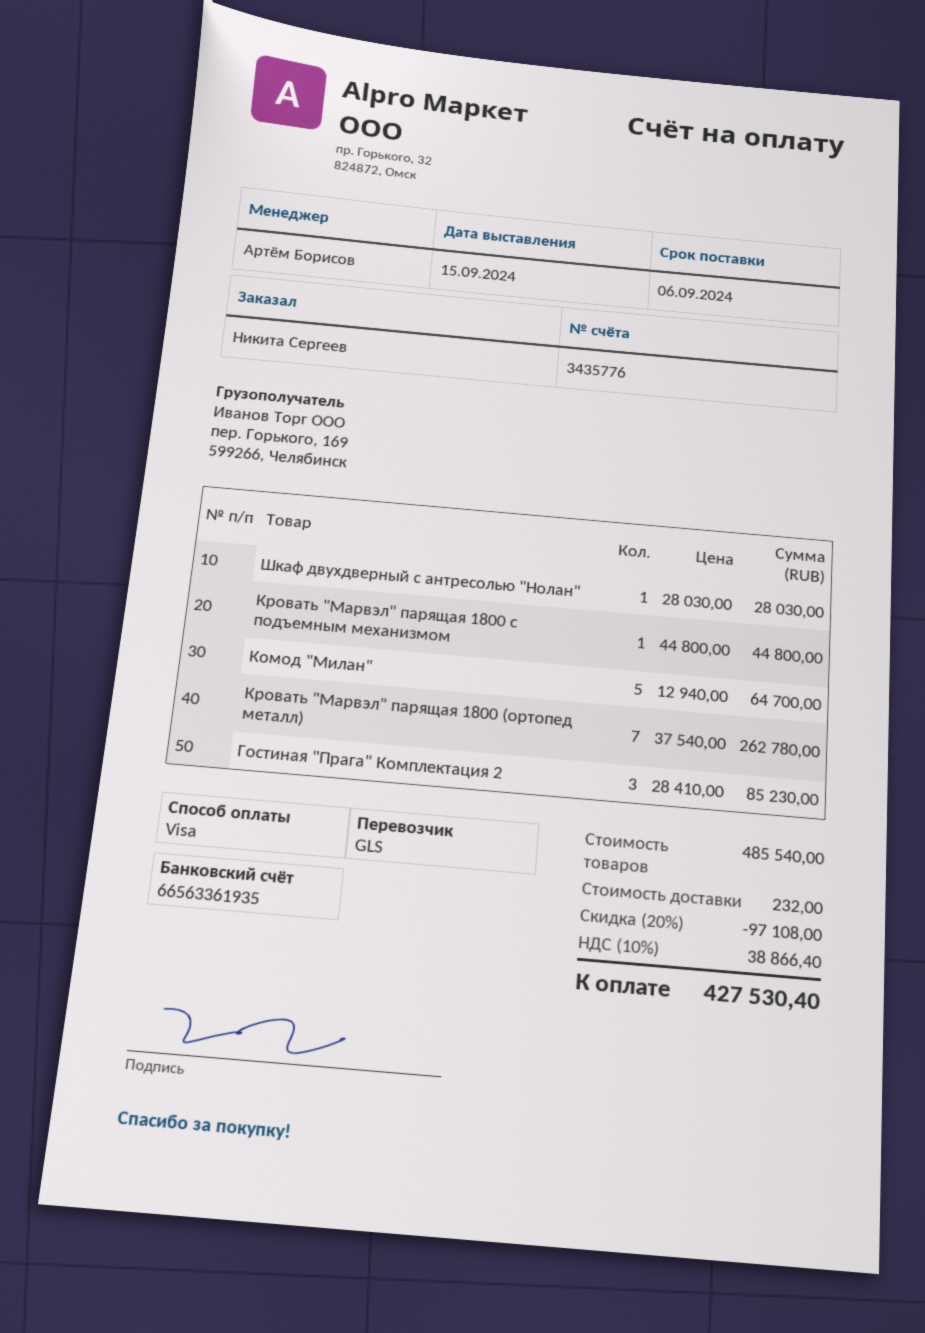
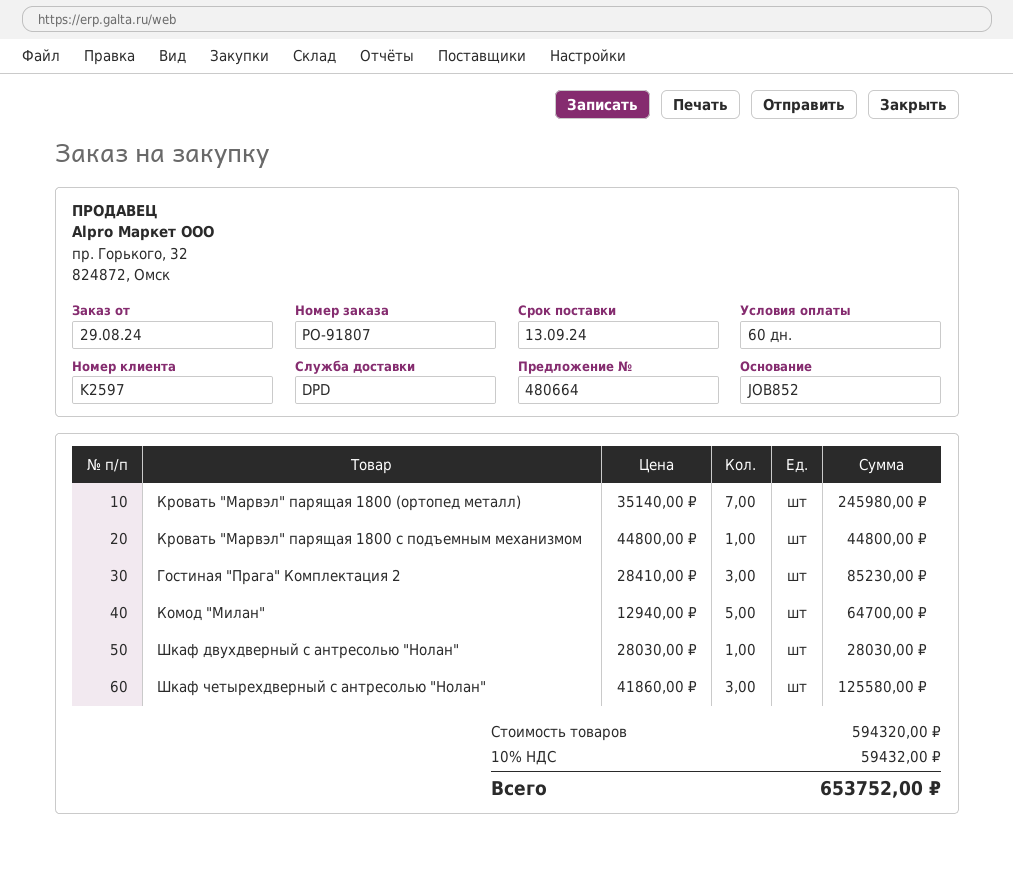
delivery date: 2024-09-06 -> 2024-09-13
shipping method: GLS -> DPD
Кровать "Марвэл" парящая 1800 (ортопед металл): 7 x 37540.00 = 262780.00 -> 7 x 35140.00 = 245980.00
Шкаф четырехдверный с антресолью "Нолан": none -> 3 x 41860.00 = 125580.00
subtotal: 485540.00 -> 594320.00
discount: 20% = 97108.00 -> none
shipping: 232.00 -> none
tax: 10% = 38866.40 -> 10% = 59432.00
total: 427530.40 -> 653752.00

